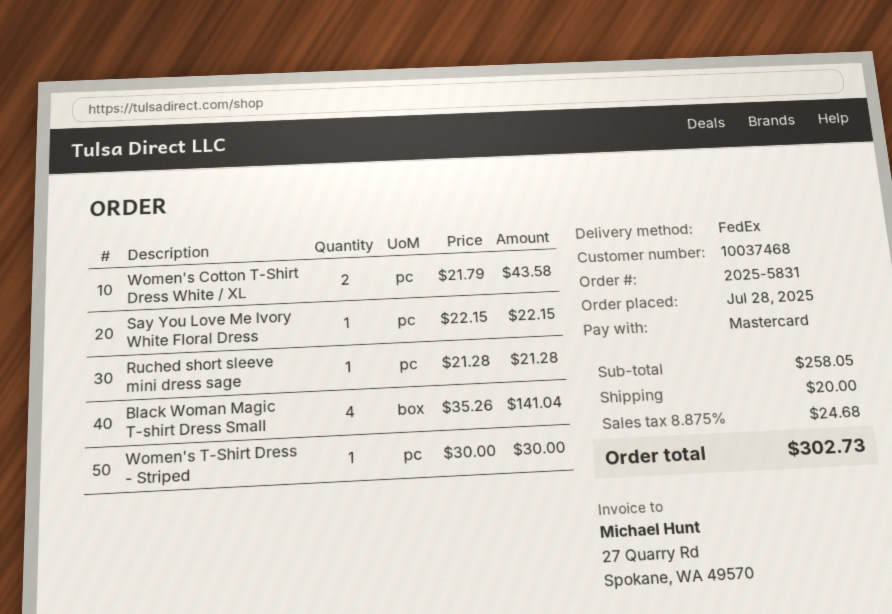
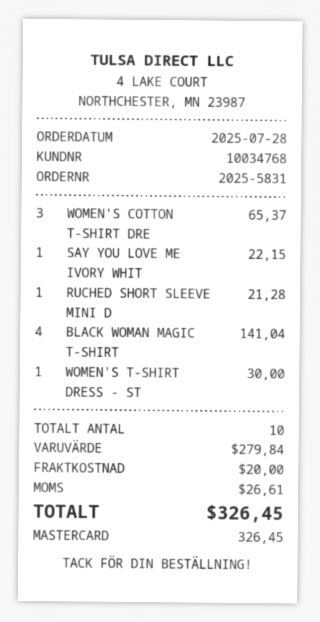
customer number: 10037468 -> 10034768
Women's Cotton T-Shirt Dress White / XL: 2 for 43.58 -> 3 for 65.37
subtotal: 258.05 -> 279.84
tax: 24.68 -> 26.61
total: 302.73 -> 326.45

